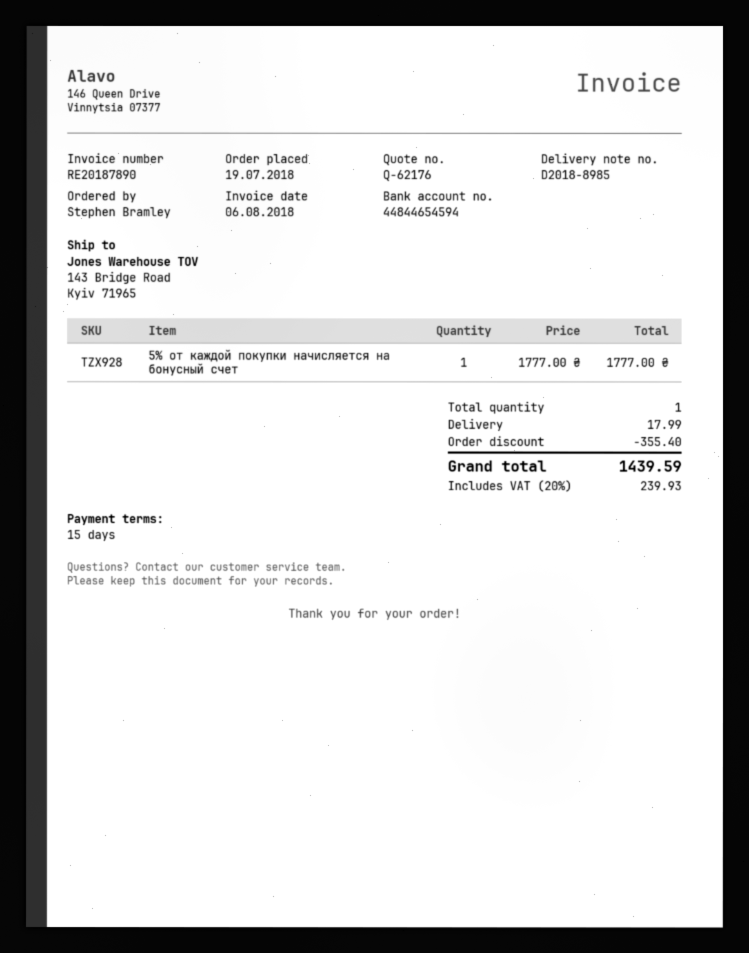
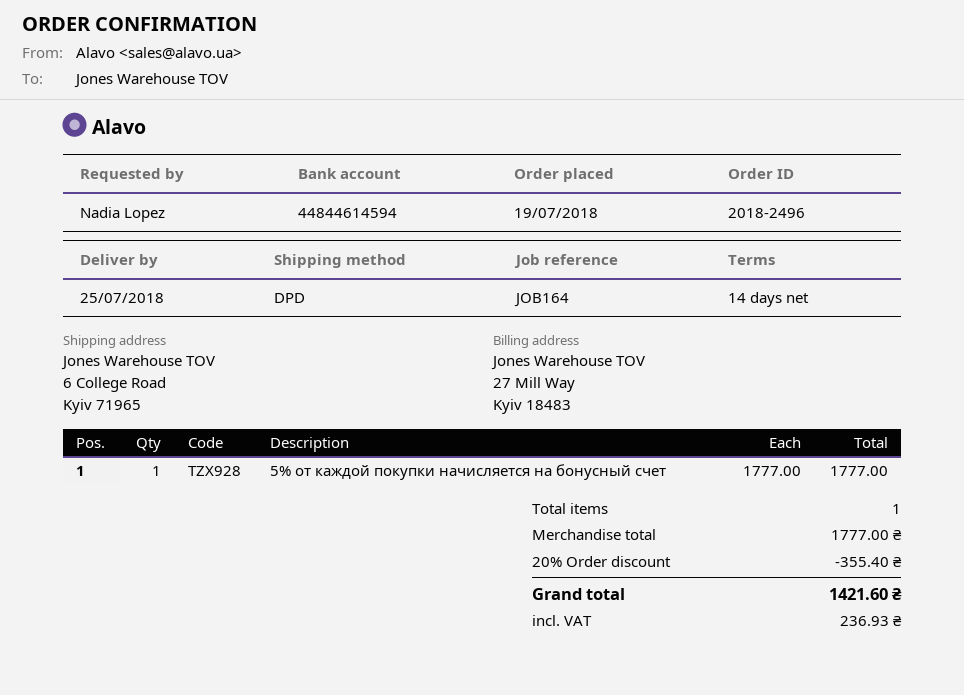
payment terms: 15 days -> 14 days
ordered by: Stephen Bramley -> Nadia Lopez
bank account: 44844654594 -> 44844614594
ship to: 143 Bridge Road, Kyiv 71965 -> 6 College Road, Kyiv 71965
shipping: 17.99 -> none
tax: 239.93 -> 236.93
total: 1439.59 -> 1421.60

